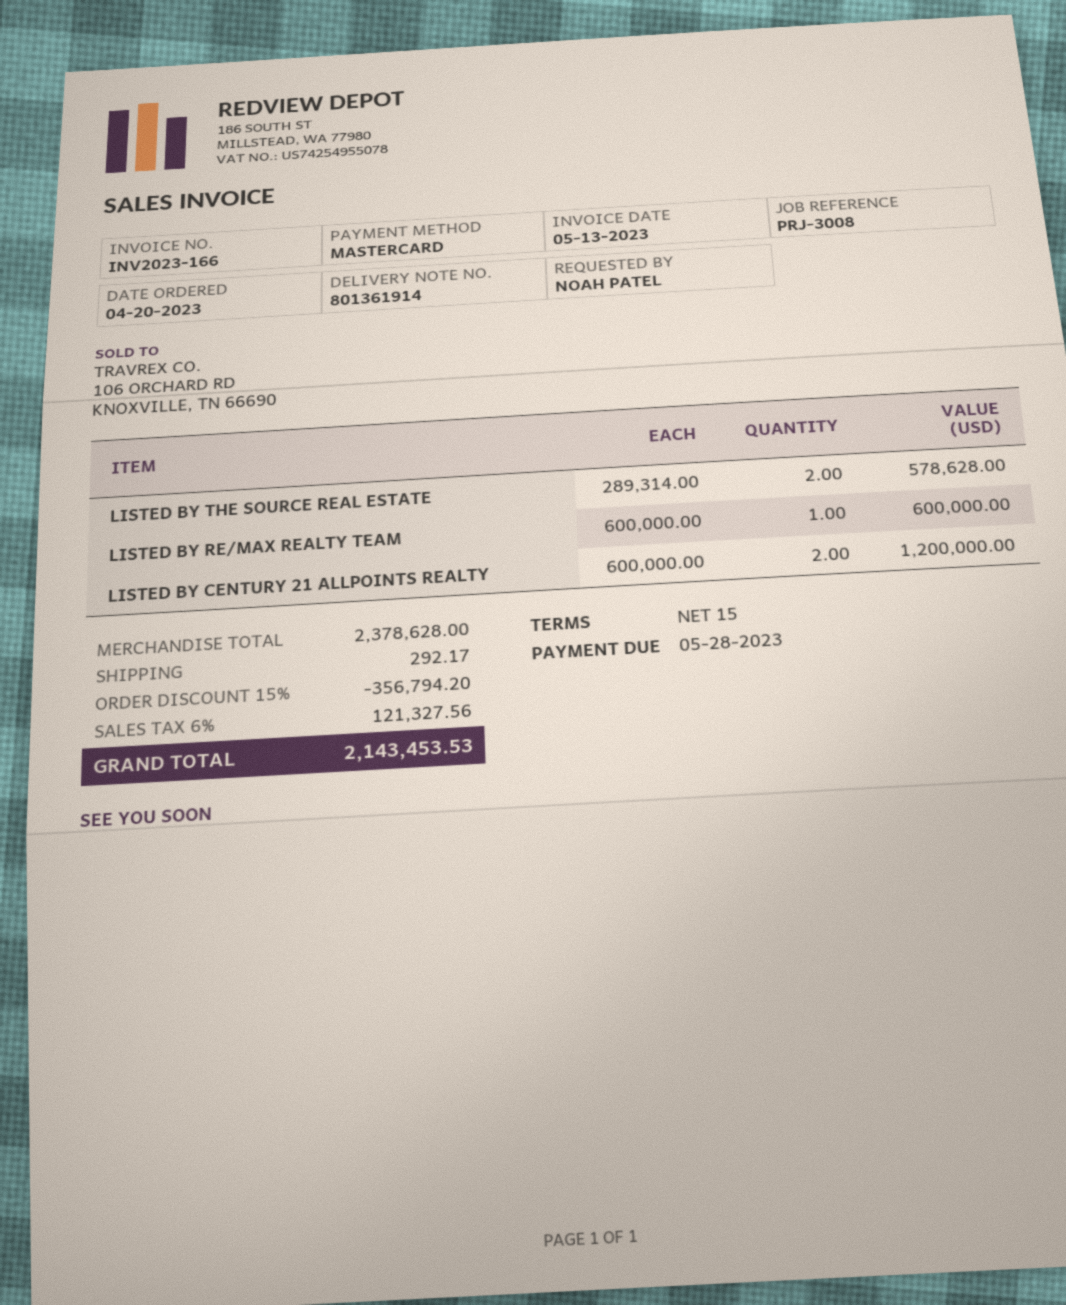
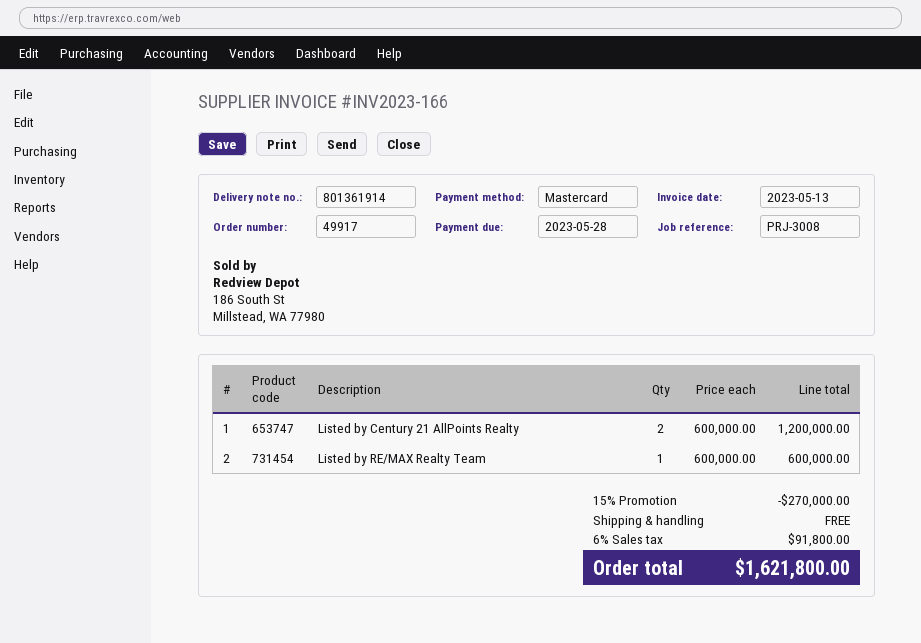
LISTED BY THE SOURCE REAL ESTATE: 2 x 289314.00 = 578628.00 -> none
discount: 15% = 356794.20 -> 15% = 270000.00
shipping: 292.17 -> 0.00
tax: 6% = 121327.56 -> 6% = 91800.00
total: 2143453.53 -> 1621800.00

